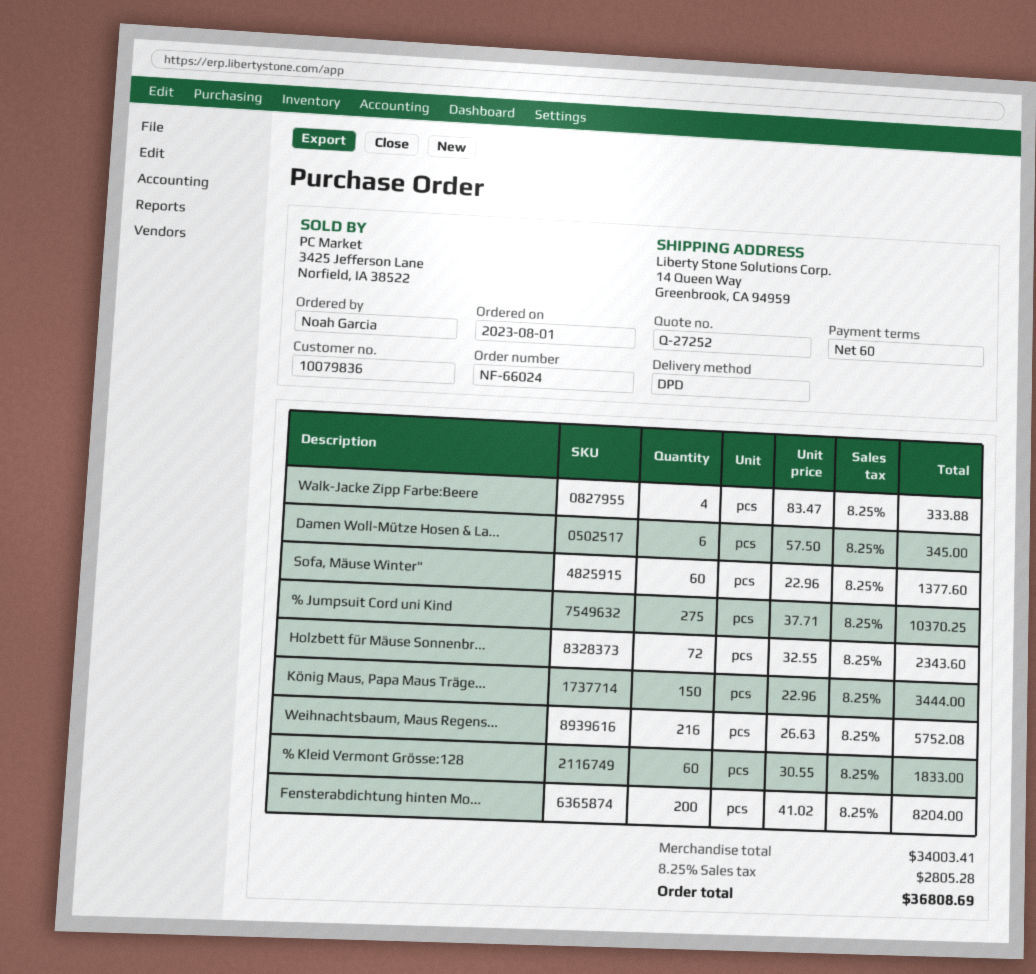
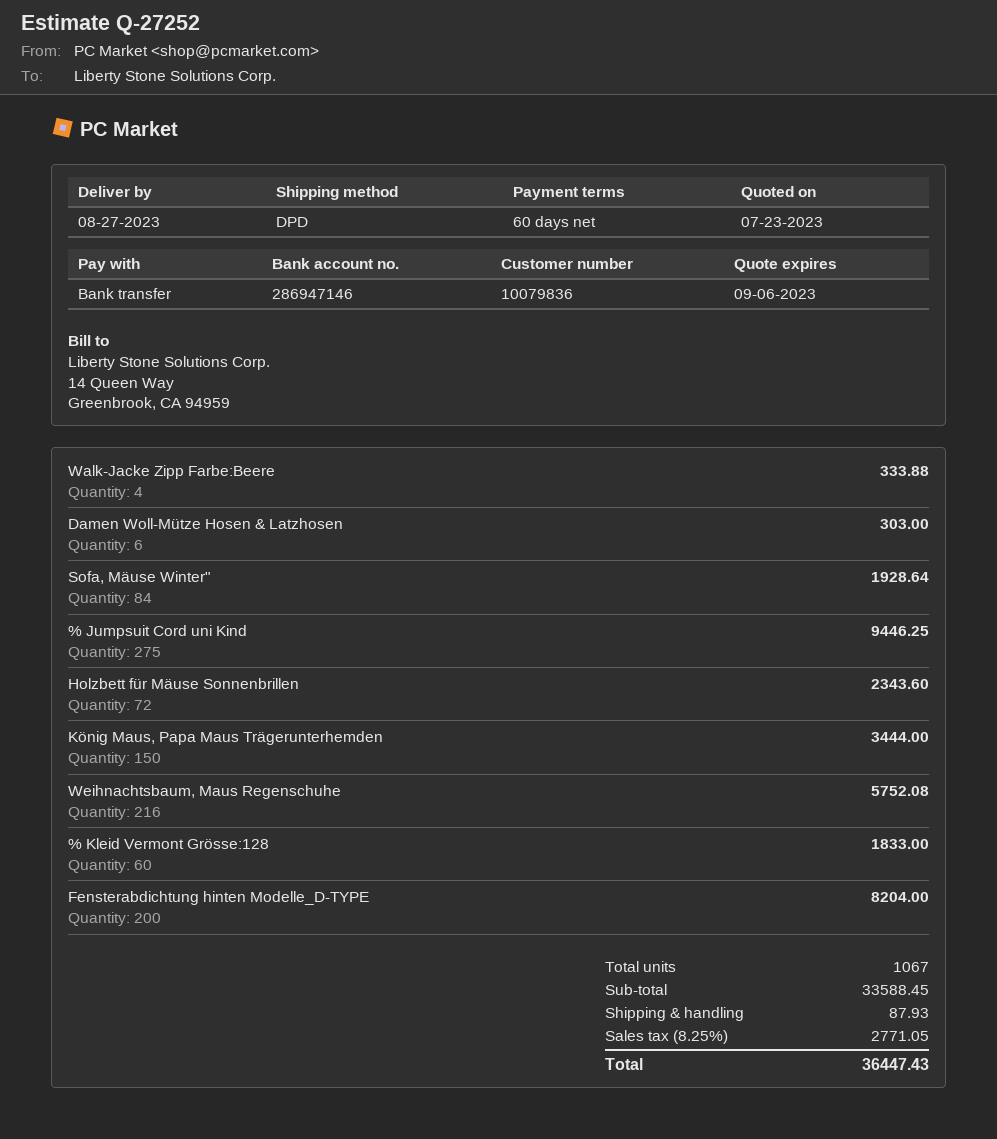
Damen Woll-Mütze Hosen & La...: 6 for 345.00 -> 6 for 303.00
Sofa, Mäuse Winter": 60 for 1377.60 -> 84 for 1928.64
% Jumpsuit Cord uni Kind: 275 for 10370.25 -> 275 for 9446.25
subtotal: 34003.41 -> 33588.45
shipping: none -> 87.93
tax: 8.25% = 2805.28 -> 8.25% = 2771.05
total: 36808.69 -> 36447.43

